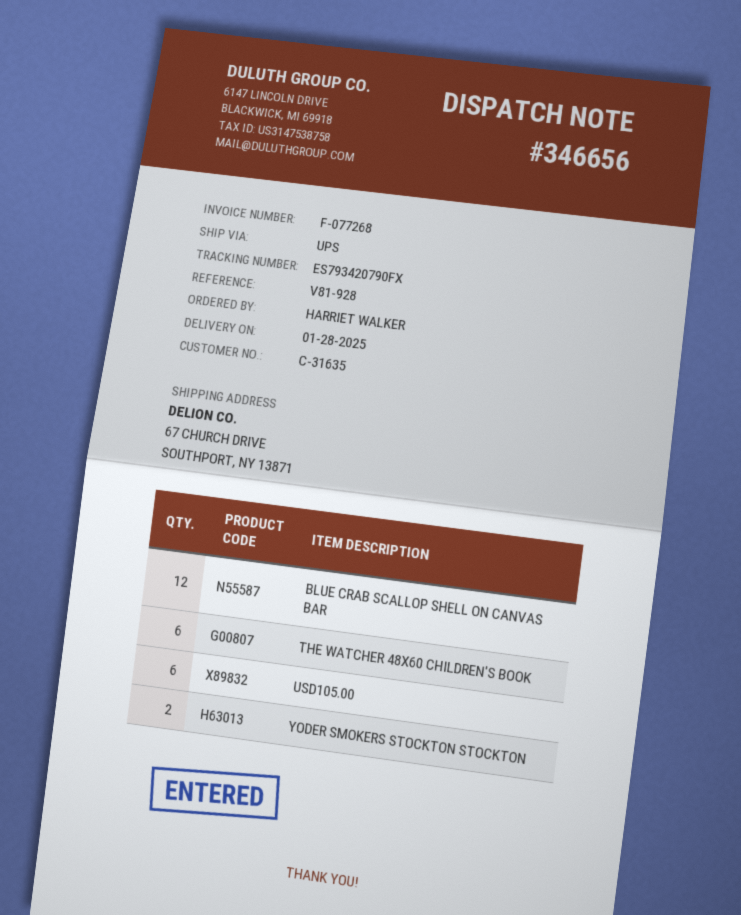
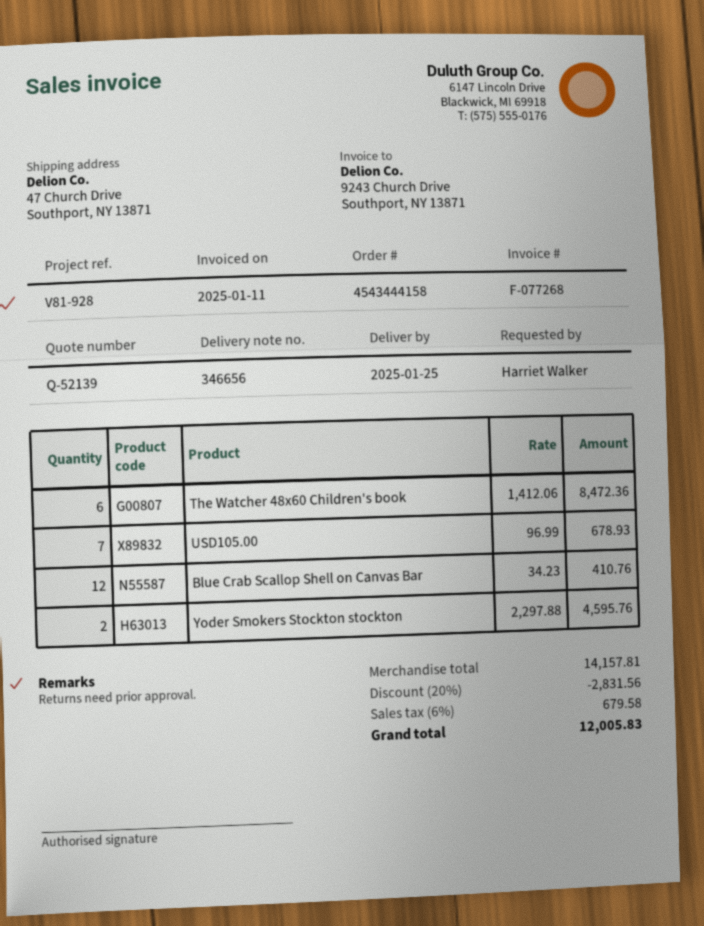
delivery date: 2025-01-28 -> 2025-01-25
ship to: 67 CHURCH DRIVE, SOUTHPORT, NY 13871 -> 47 Church Drive, Southport, NY 13871
USD105.00: 6 -> 7

